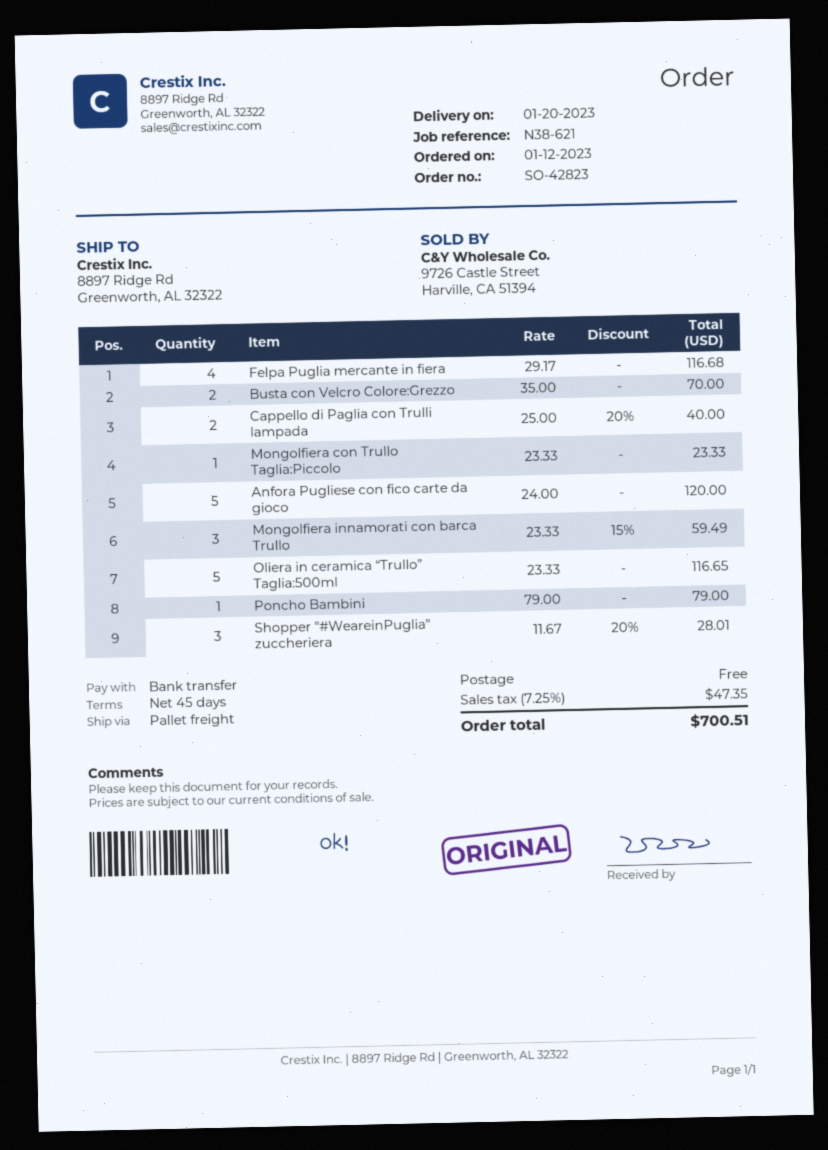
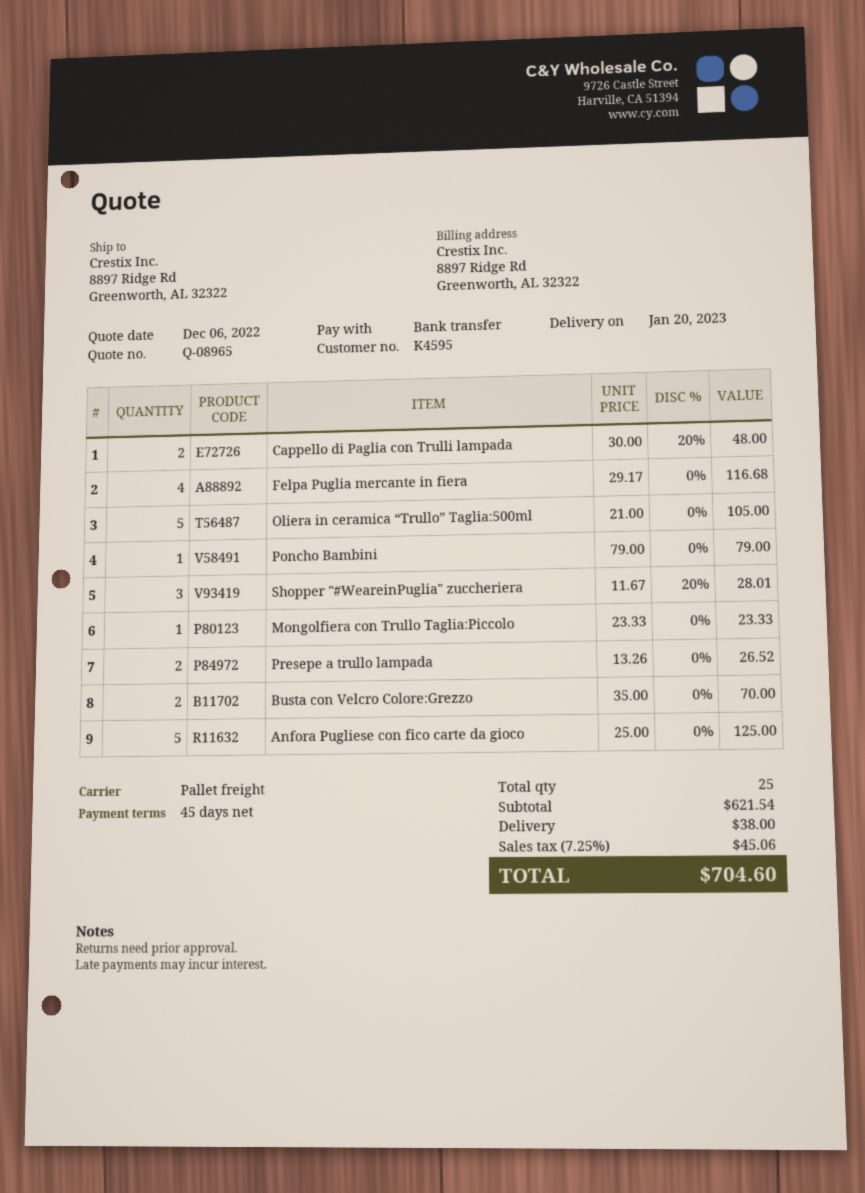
Cappello di Paglia con Trulli lampada: 2 x 25.00 - 20% = 40.00 -> 2 x 30.00 - 20% = 48.00
Anfora Pugliese con fico carte da gioco: 5 x 24.00 = 120.00 -> 5 x 25.00 = 125.00
Mongolfiera innamorati con barca Trullo: 3 x 23.33 - 15% = 59.49 -> none
Oliera in ceramica “Trullo” Taglia:500ml: 5 x 23.33 = 116.65 -> 5 x 21.00 = 105.00
Presepe a trullo lampada: none -> 2 x 13.26 = 26.52
shipping: 0.00 -> 38.00
tax: 7.25% = 47.35 -> 7.25% = 45.06
total: 700.51 -> 704.60

